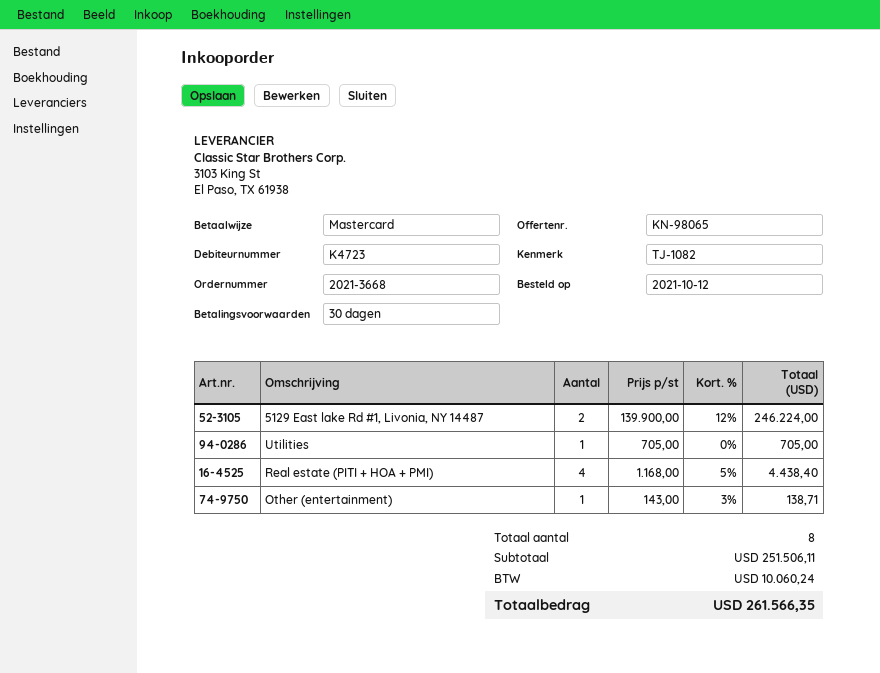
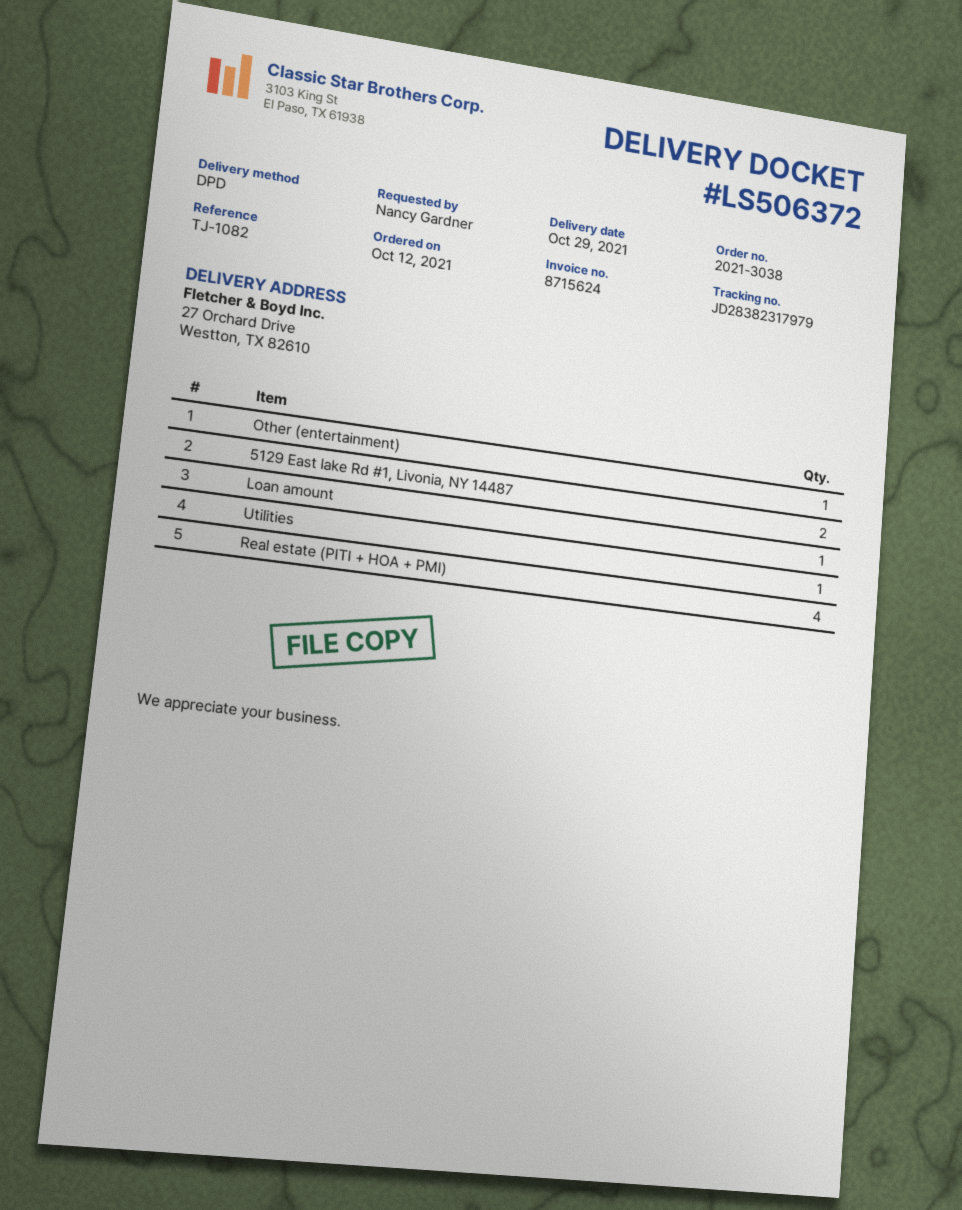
order number: 2021-3668 -> 2021-3038
Loan amount: none -> 1

